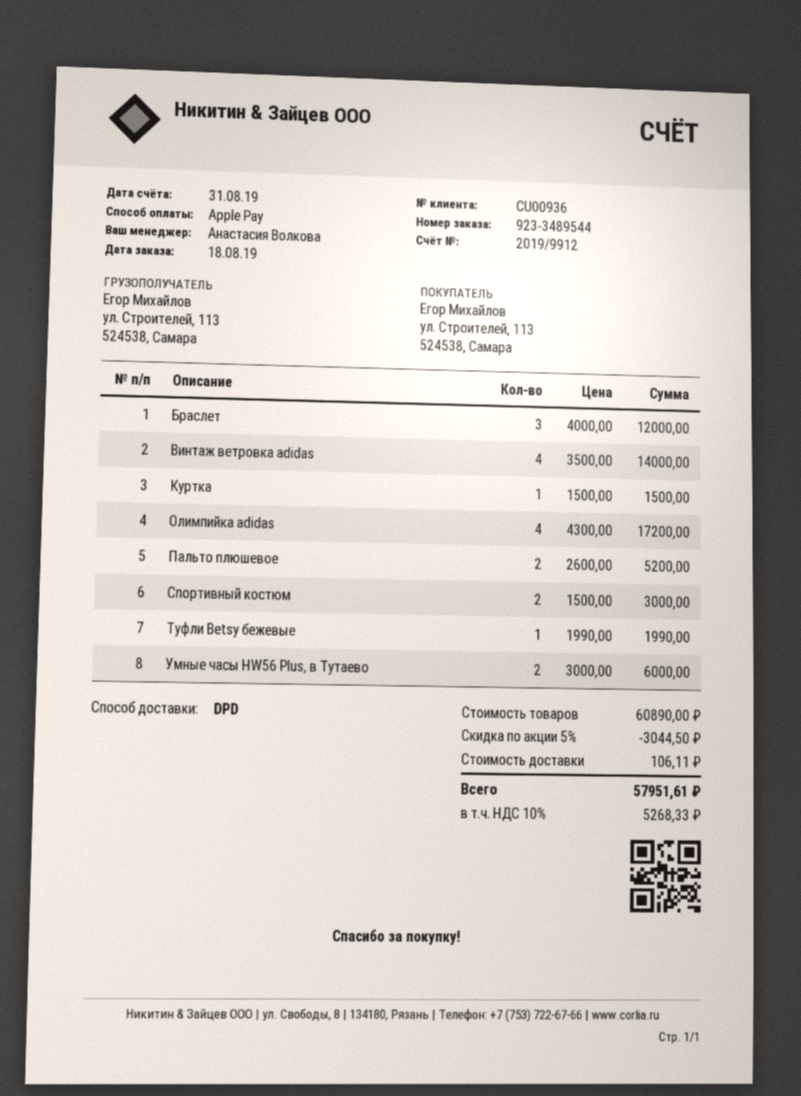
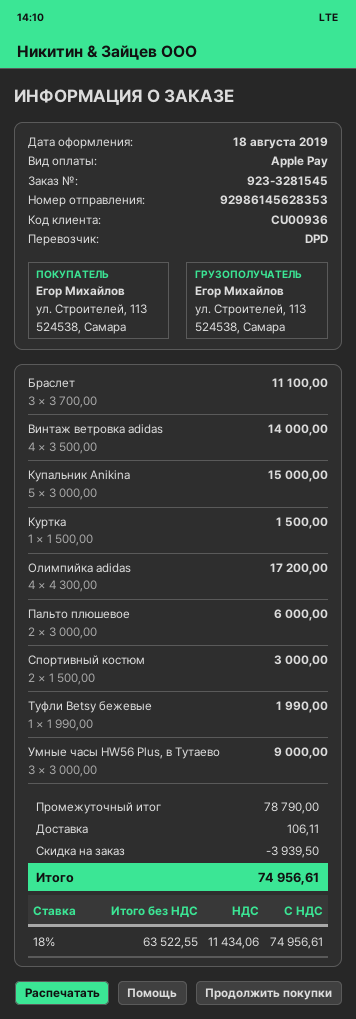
order number: 923-3489544 -> 923-3281545
Браслет: 3 x 4000.00 = 12000.00 -> 3 x 3700.00 = 11100.00
Пальто плюшевое: 2 x 2600.00 = 5200.00 -> 2 x 3000.00 = 6000.00
Умные часы HW56 Plus, в Тутаево: 2 x 3000.00 = 6000.00 -> 3 x 3000.00 = 9000.00
Купальник Anikina: none -> 5 x 3000.00 = 15000.00
subtotal: 60890.00 -> 78790.00
discount: 3044.50 -> 3939.50
tax: 10% = 5268.33 -> 18% = 11434.06
total: 57951.61 -> 74956.61

